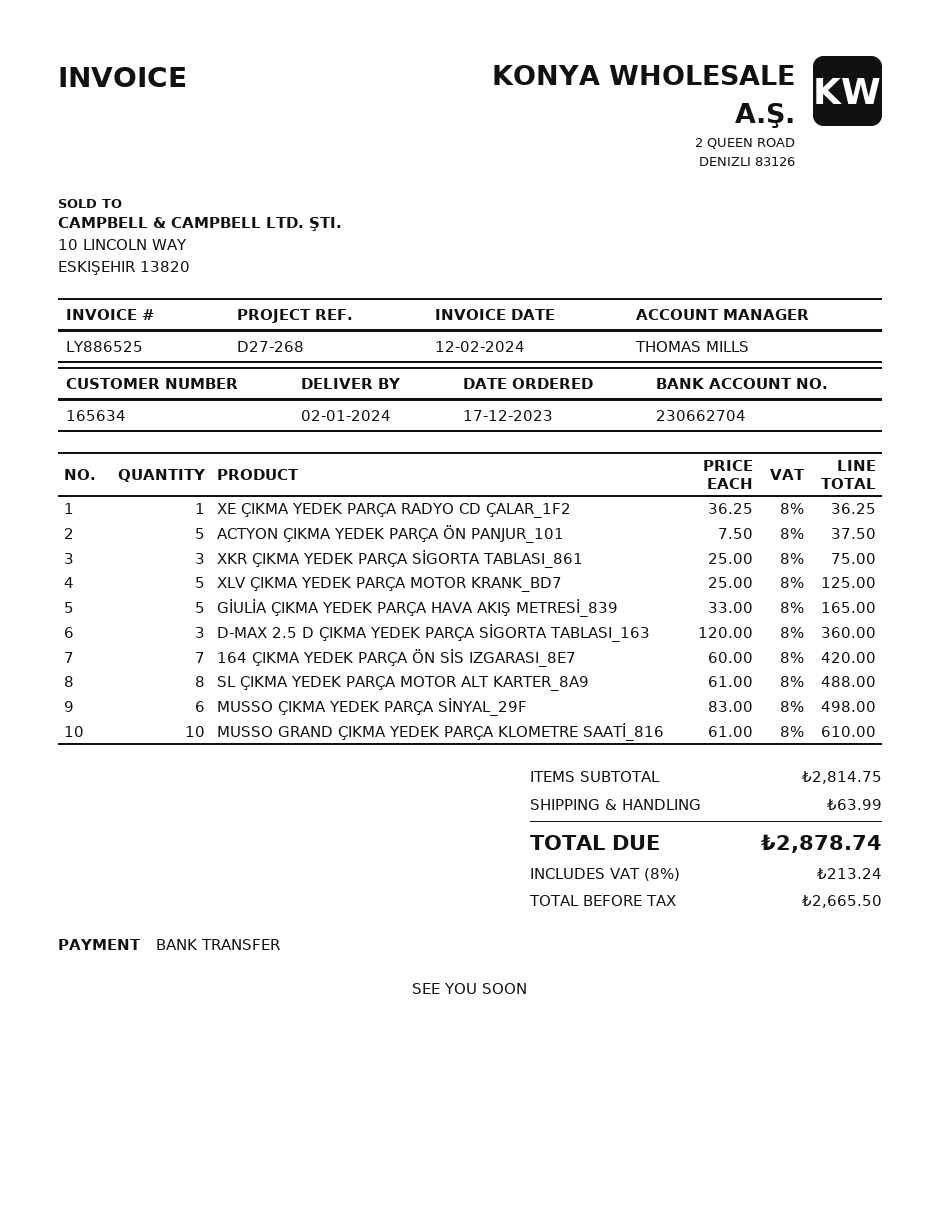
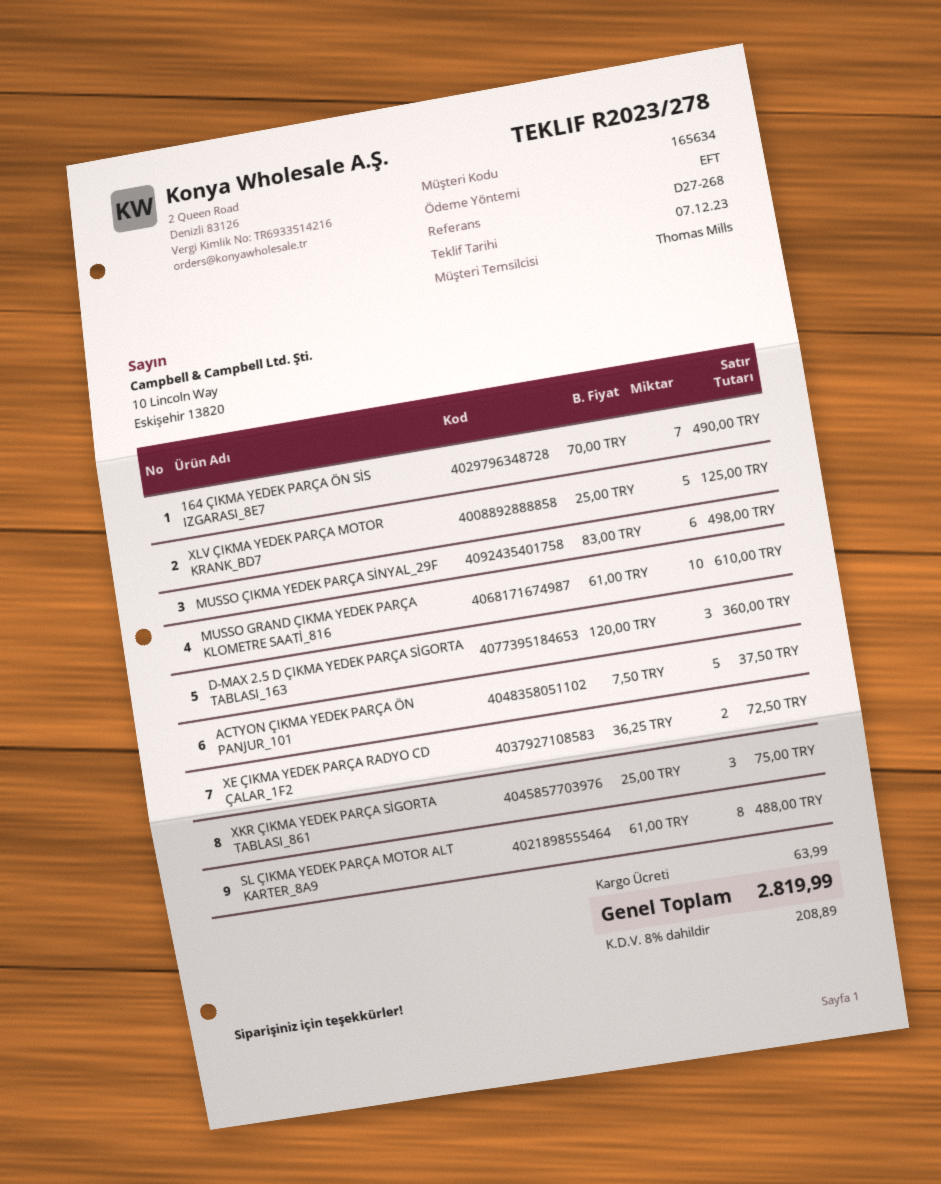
XE ÇIKMA YEDEK PARÇA RADYO CD ÇALAR_1F2: 1 x 36.25 = 36.25 -> 2 x 36.25 = 72.50
GİULİA ÇIKMA YEDEK PARÇA HAVA AKIŞ METRESİ_839: 5 x 33.00 = 165.00 -> none
164 ÇIKMA YEDEK PARÇA ÖN SİS IZGARASI_8E7: 7 x 60.00 = 420.00 -> 7 x 70.00 = 490.00
tax: 8% = 213.24 -> 8% = 208.89
total: 2878.74 -> 2819.99

